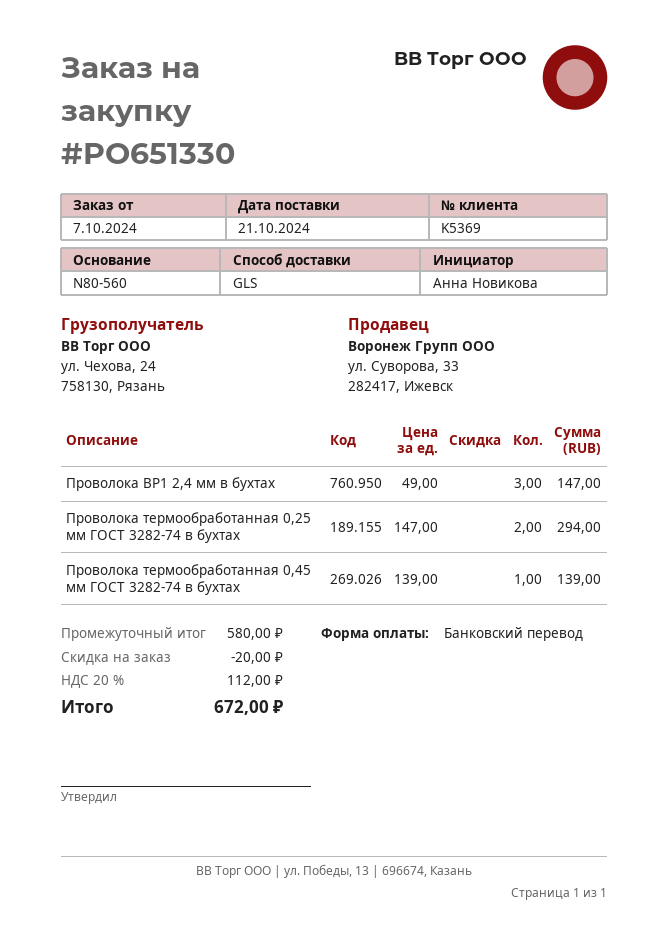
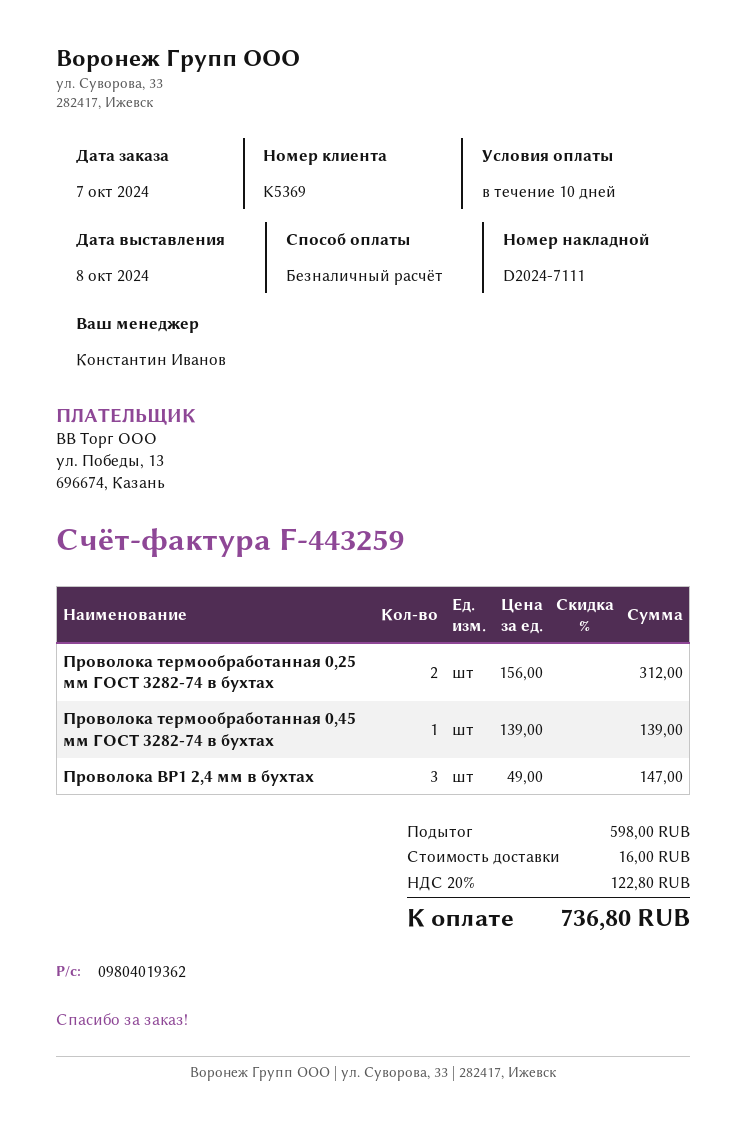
Проволока термообработанная 0,25 мм ГОСТ 3282-74 в бухтах: 2 x 147.00 = 294.00 -> 2 x 156.00 = 312.00
subtotal: 580.00 -> 598.00
discount: 20.00 -> none
shipping: none -> 16.00
tax: 20% = 112.00 -> 20% = 122.80
total: 672.00 -> 736.80

